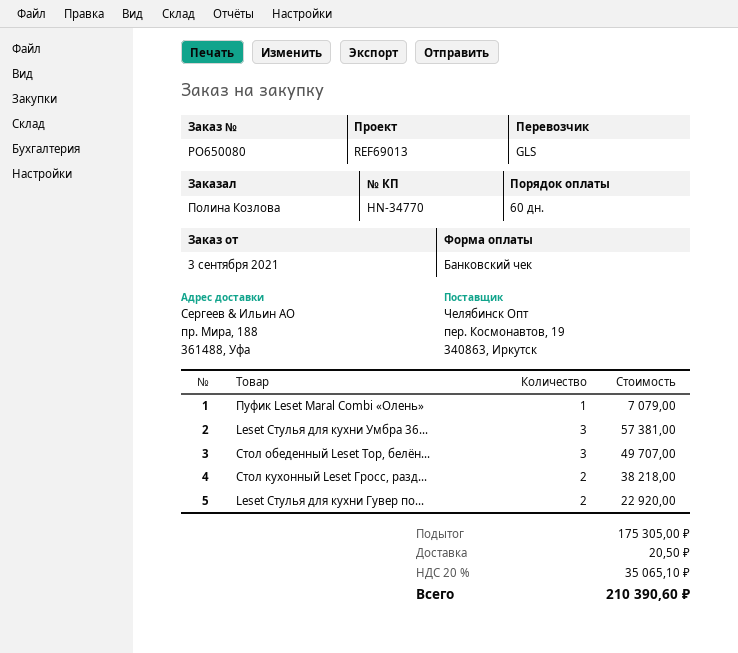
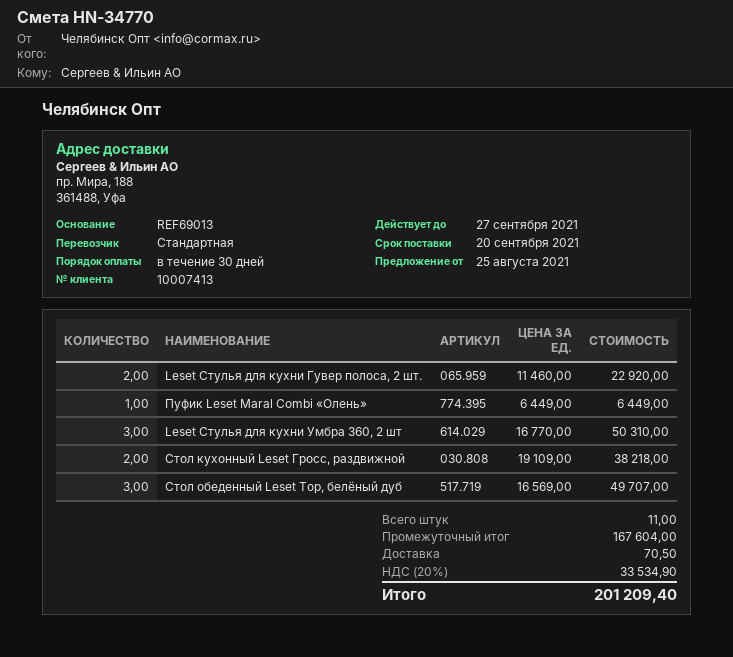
payment terms: 60 days -> 30 days
shipping method: GLS -> standard
Пуфик Leset Maral Combi «Олень»: 1 for 7079.00 -> 1 for 6449.00
Leset Стулья для кухни Умбра 36...: 3 for 57381.00 -> 3 for 50310.00
subtotal: 175305.00 -> 167604.00
shipping: 20.50 -> 70.50
tax: 20% = 35065.10 -> 20% = 33534.90
total: 210390.60 -> 201209.40

